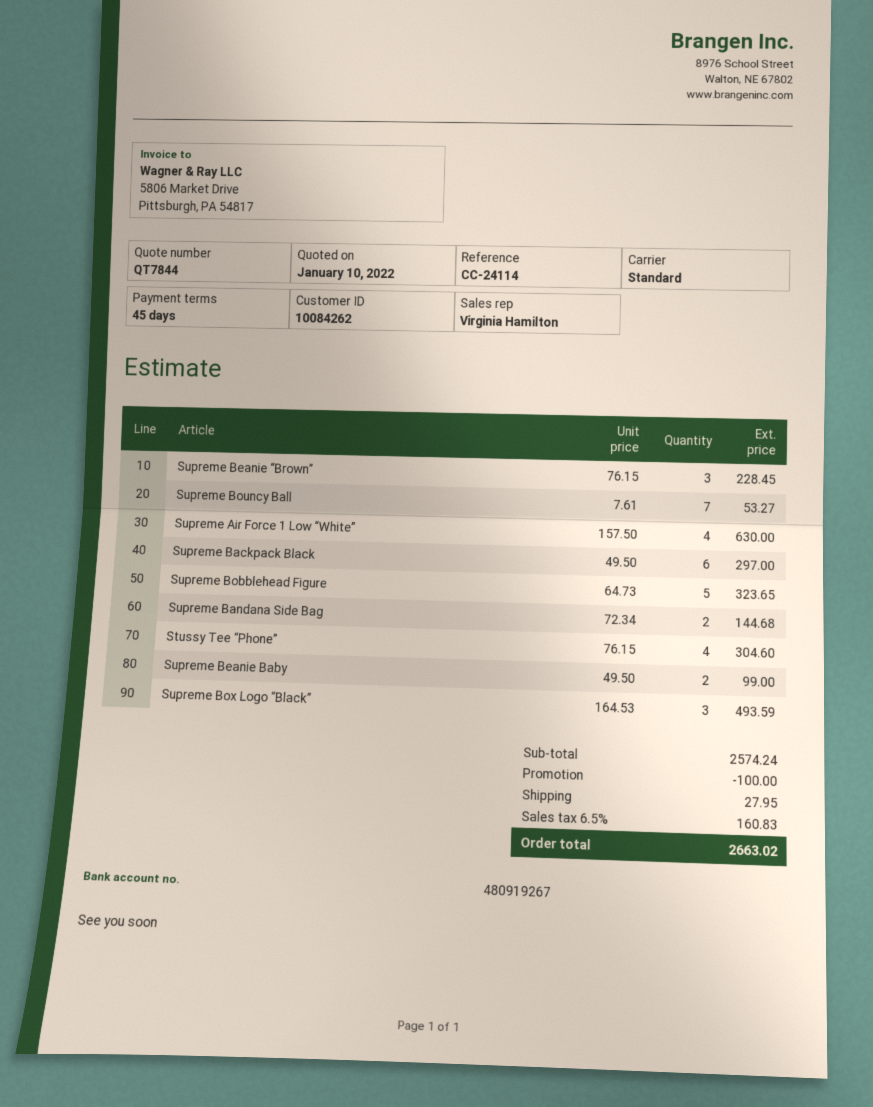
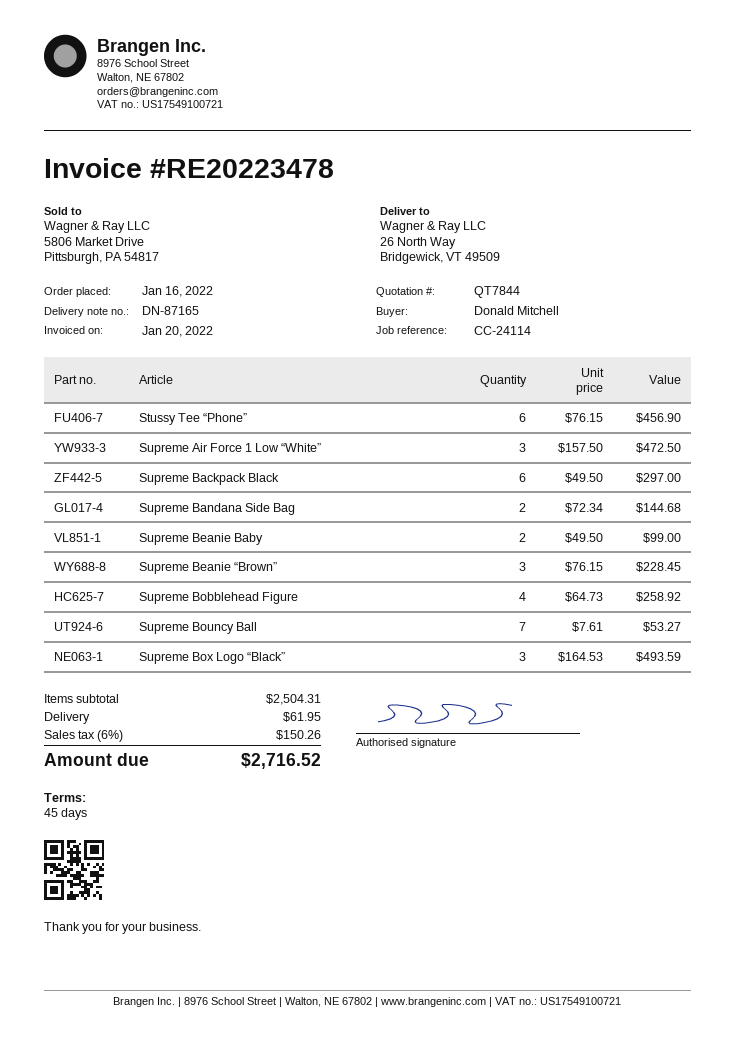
Supreme Air Force 1 Low “White”: 4 x 157.50 = 630.00 -> 3 x 157.50 = 472.50
Supreme Bobblehead Figure: 5 x 64.73 = 323.65 -> 4 x 64.73 = 258.92
Stussy Tee “Phone”: 4 x 76.15 = 304.60 -> 6 x 76.15 = 456.90
subtotal: 2574.24 -> 2504.31
discount: 100.00 -> none
shipping: 27.95 -> 61.95
tax: 6.5% = 160.83 -> 6% = 150.26
total: 2663.02 -> 2716.52

